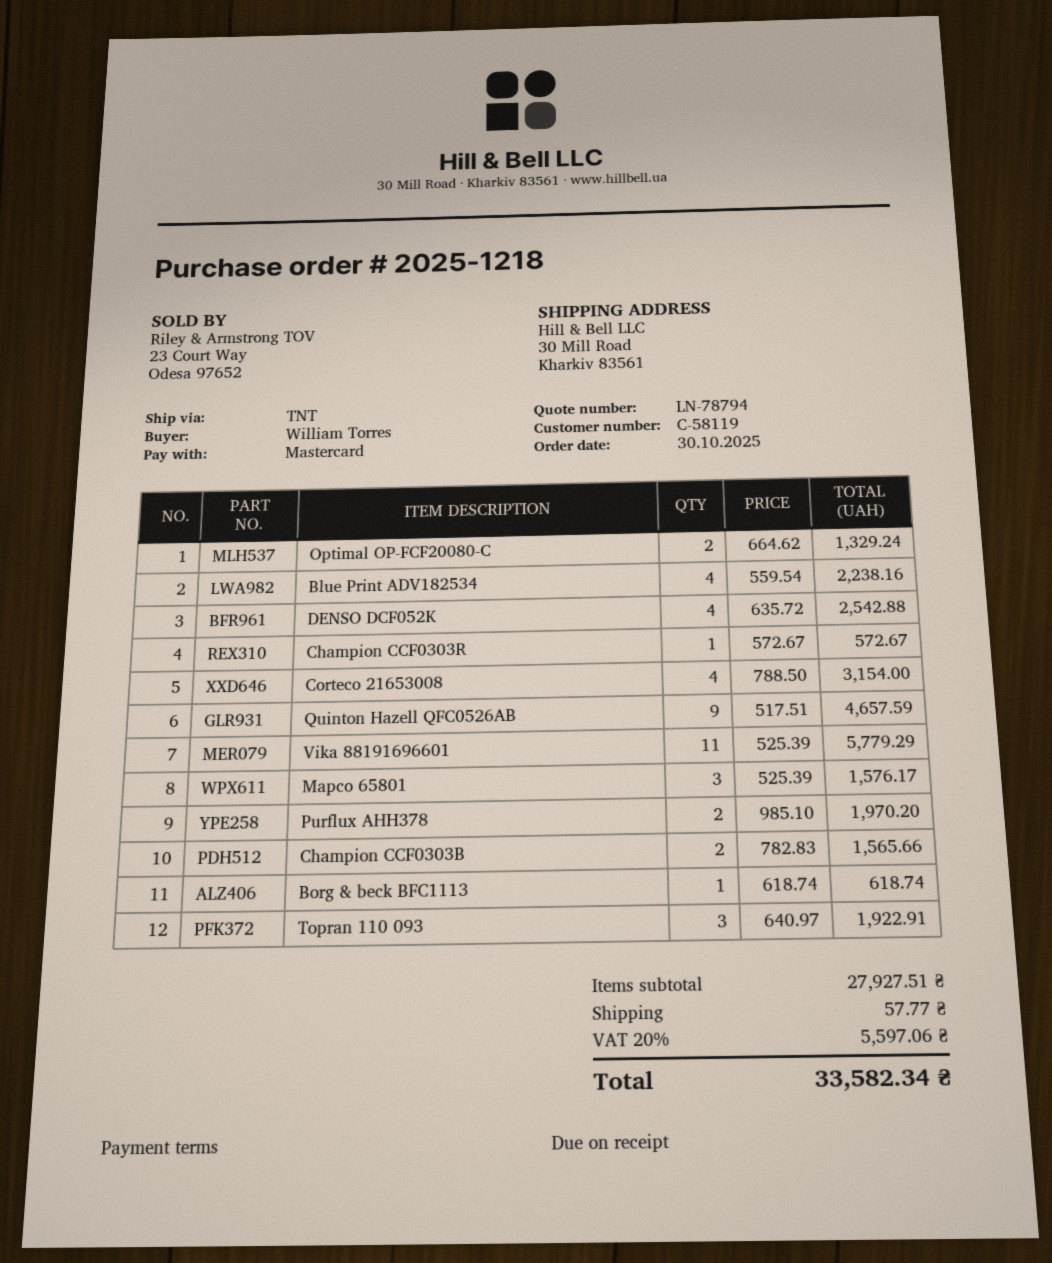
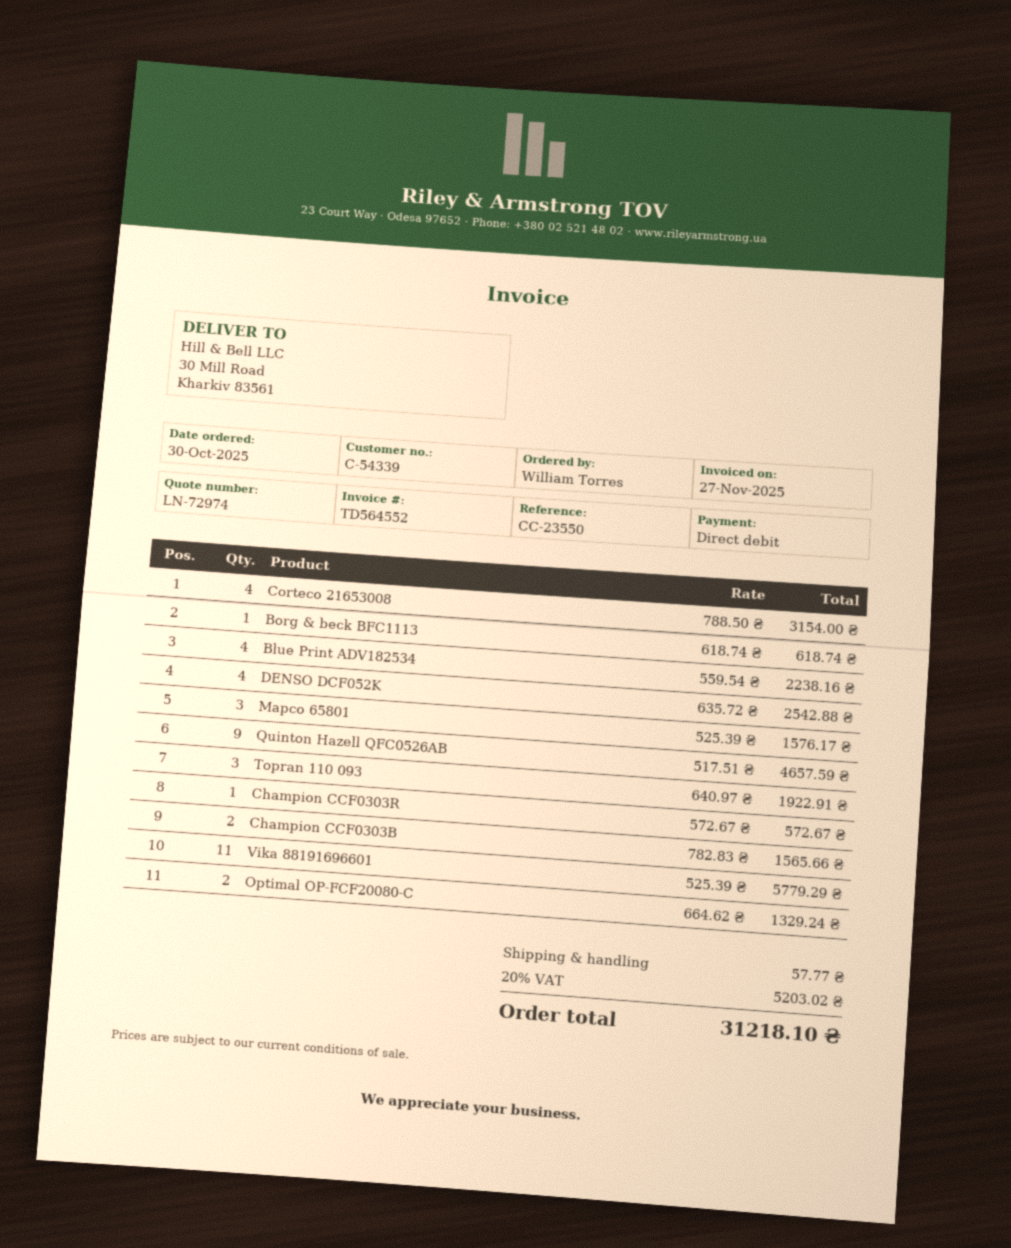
quote number: LN-78794 -> LN-72974
customer number: C-58119 -> C-54339
payment method: Mastercard -> direct debit
Purflux AHH378: 2 x 985.10 = 1970.20 -> none
tax: 20% = 5597.06 -> 20% = 5203.02
total: 33582.34 -> 31218.10

